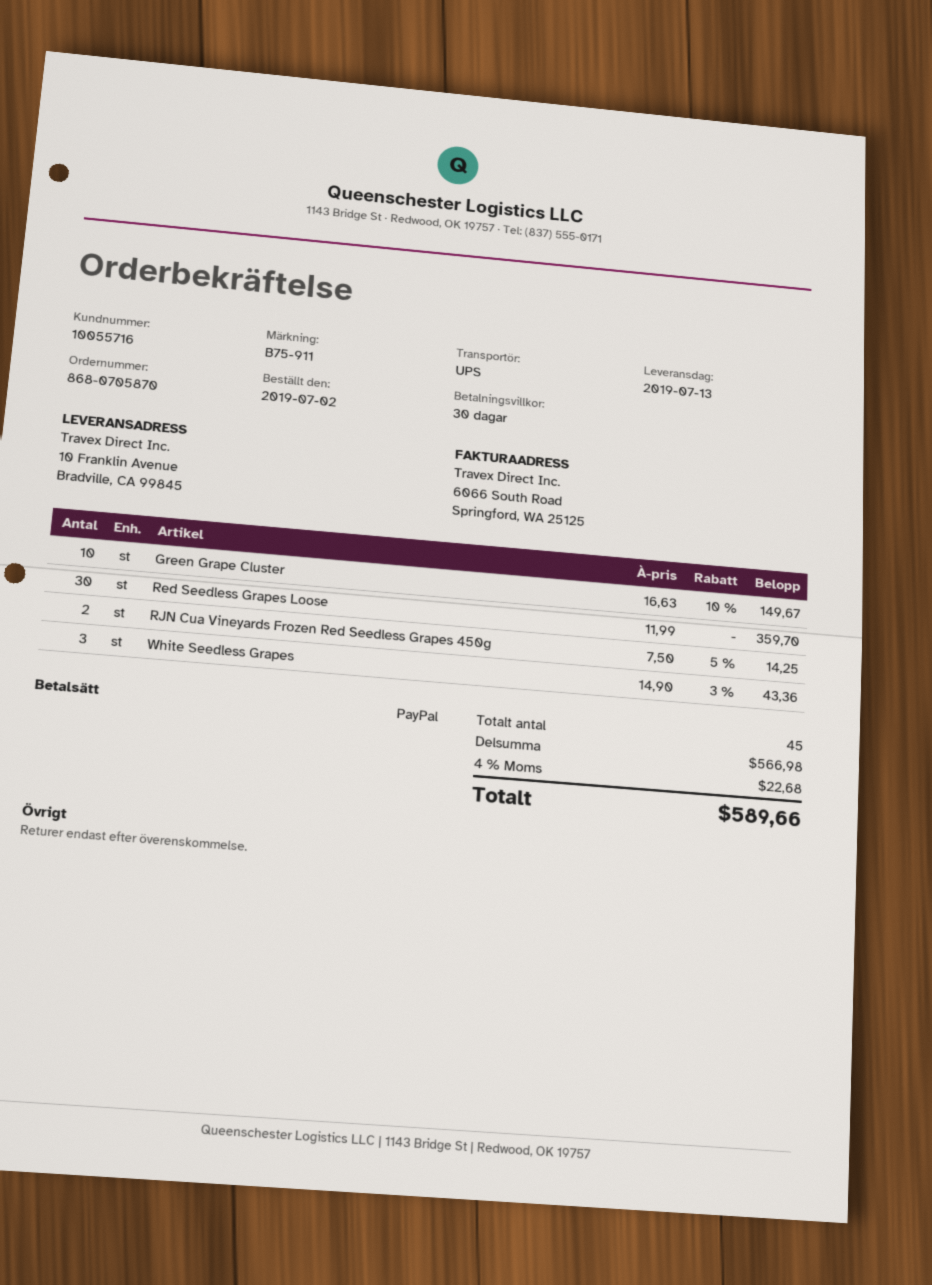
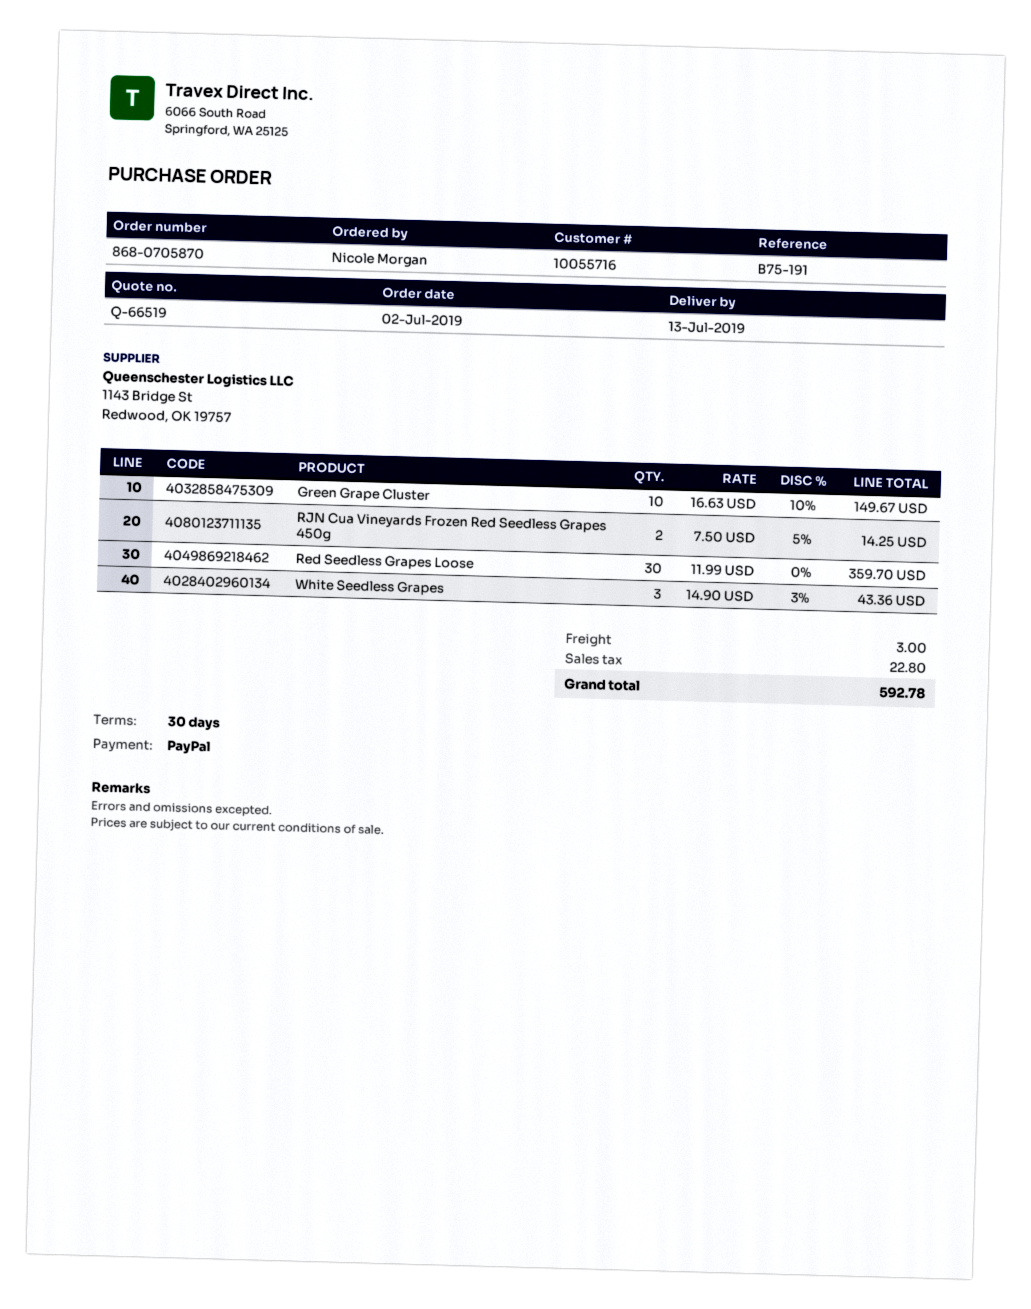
reference: B75-911 -> B75-191
shipping: none -> 3.00
tax: 22.68 -> 22.80
total: 589.66 -> 592.78

